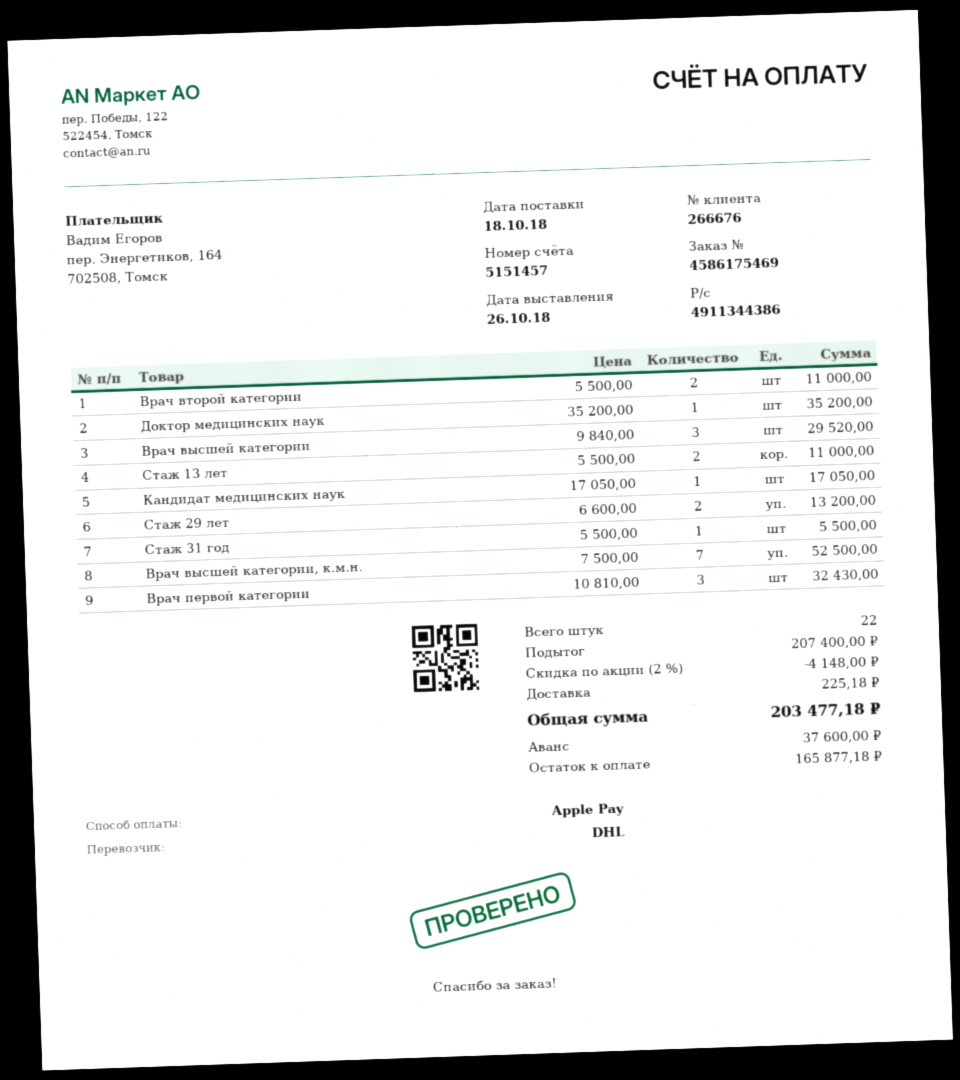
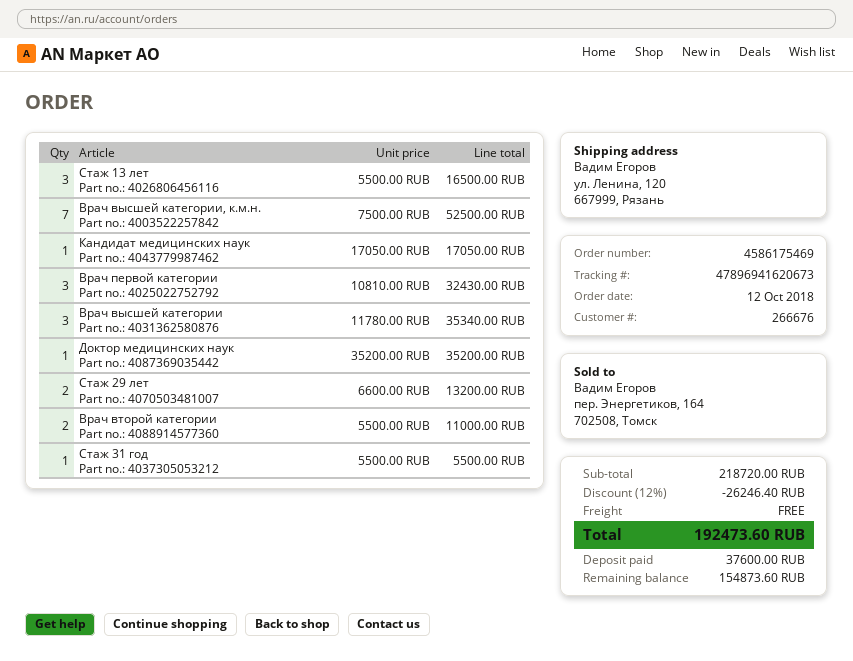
Врач высшей категории: 3 x 9840.00 = 29520.00 -> 3 x 11780.00 = 35340.00
Стаж 13 лет: 2 x 5500.00 = 11000.00 -> 3 x 5500.00 = 16500.00
subtotal: 207400.00 -> 218720.00
discount: 2% = 4148.00 -> 12% = 26246.40
shipping: 225.18 -> 0.00
total: 203477.18 -> 192473.60
balance: 165877.18 -> 154873.60

